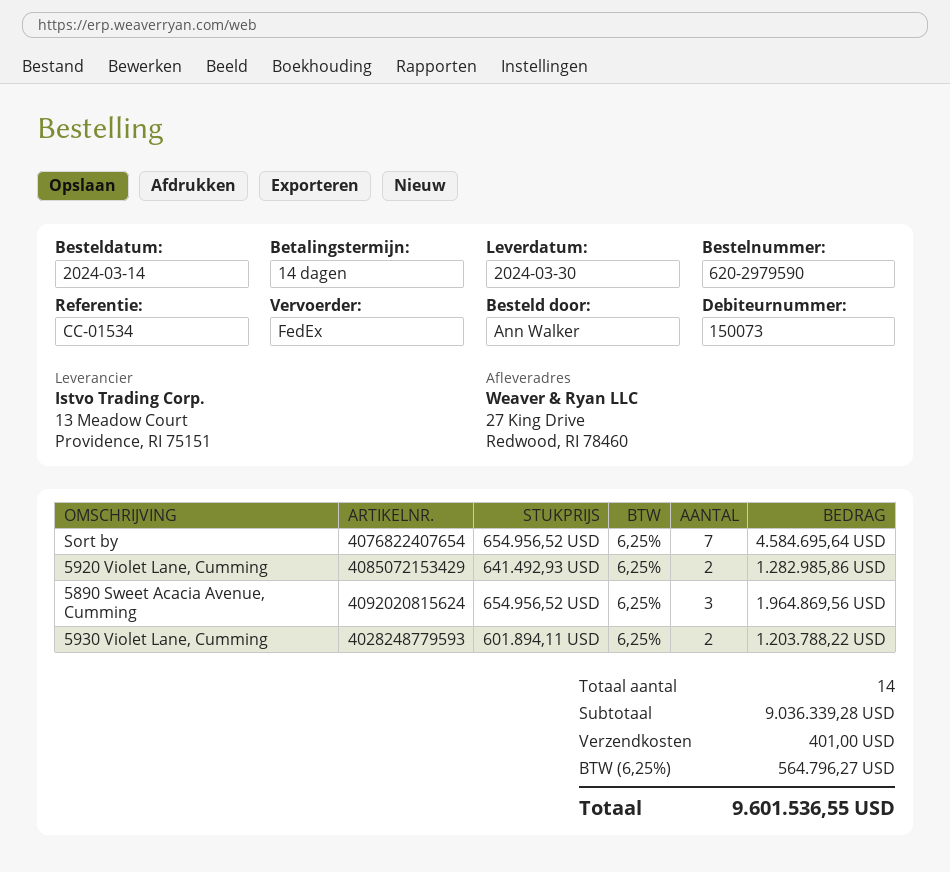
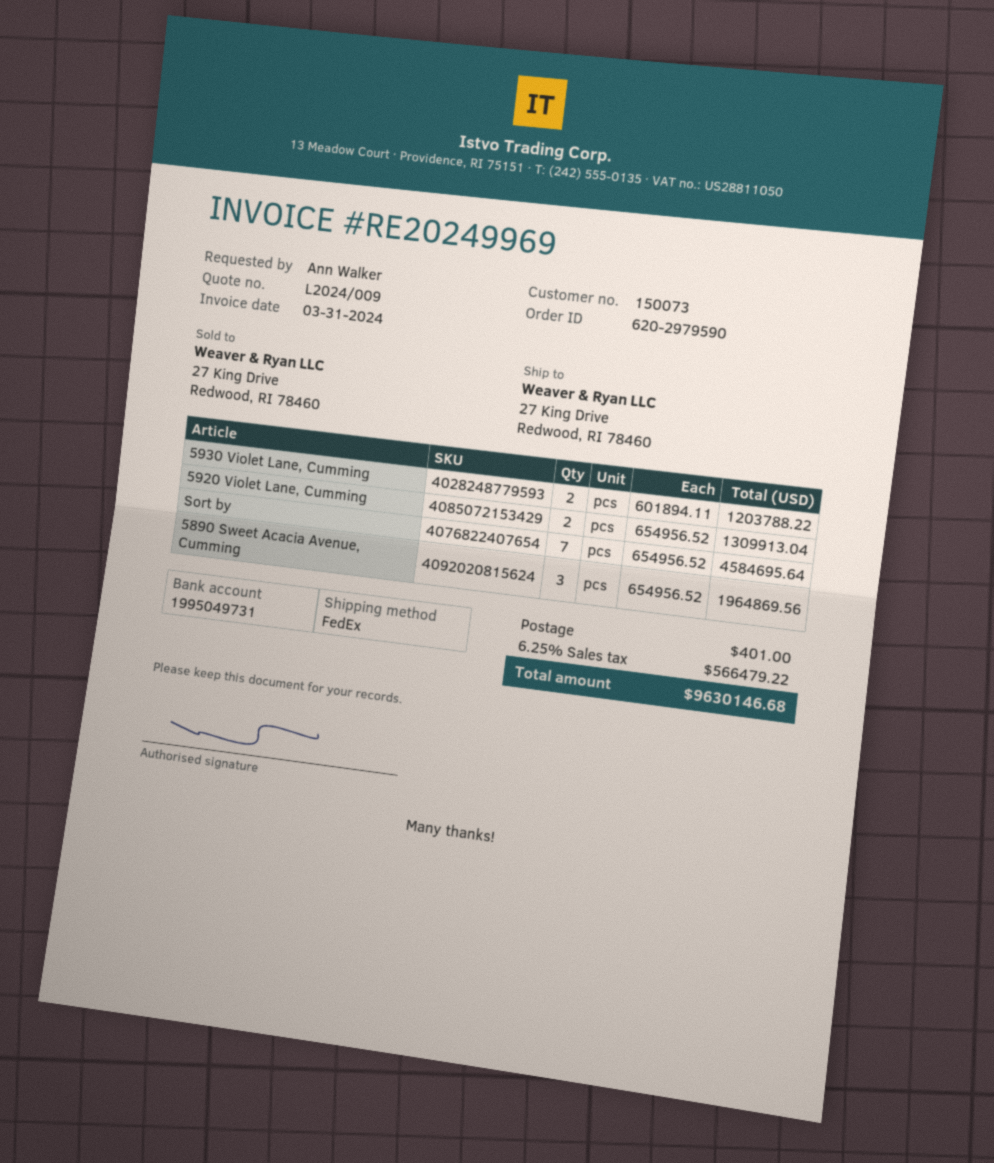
5920 Violet Lane, Cumming: 2 x 641492.93 = 1282985.86 -> 2 x 654956.52 = 1309913.04
tax: 6.25% = 564796.27 -> 6.25% = 566479.22
total: 9601536.55 -> 9630146.68

